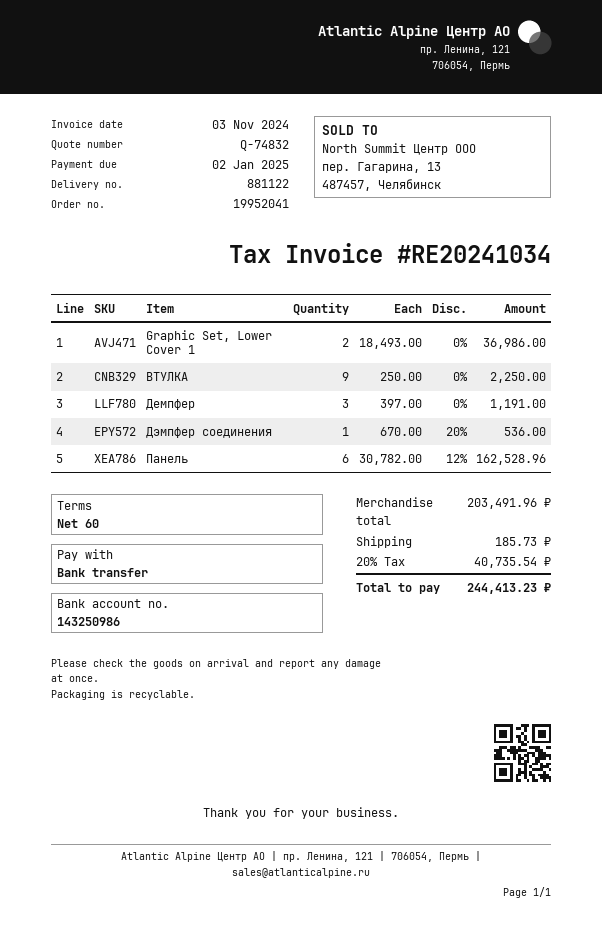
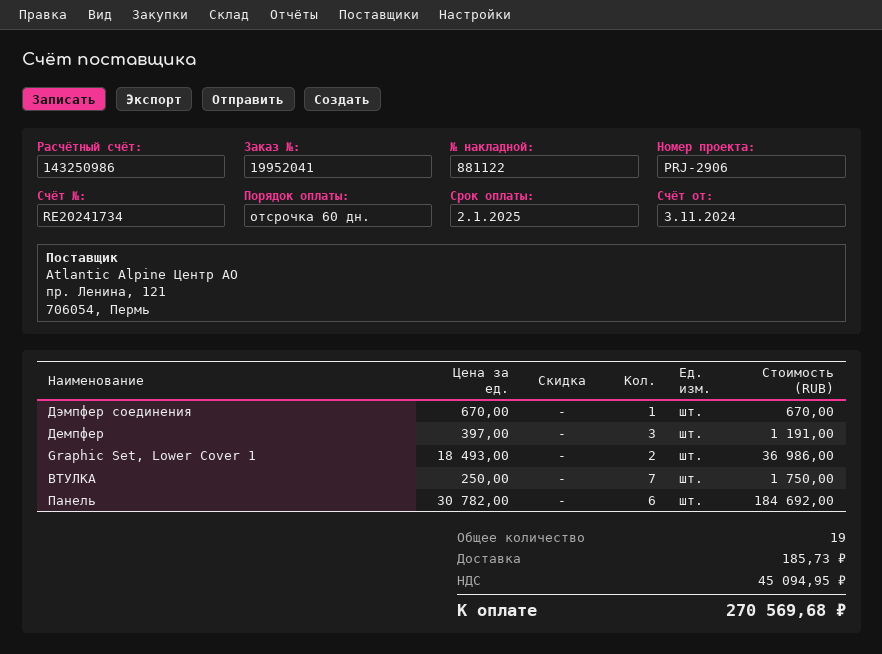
invoice number: RE20241034 -> RE20241734
ВТУЛКА: 9 x 250.00 = 2250.00 -> 7 x 250.00 = 1750.00
Дэмпфер соединения: 1 x 670.00 - 20% = 536.00 -> 1 x 670.00 = 670.00
Панель: 6 x 30782.00 - 12% = 162528.96 -> 6 x 30782.00 = 184692.00
tax: 40735.54 -> 45094.95
total: 244413.23 -> 270569.68

